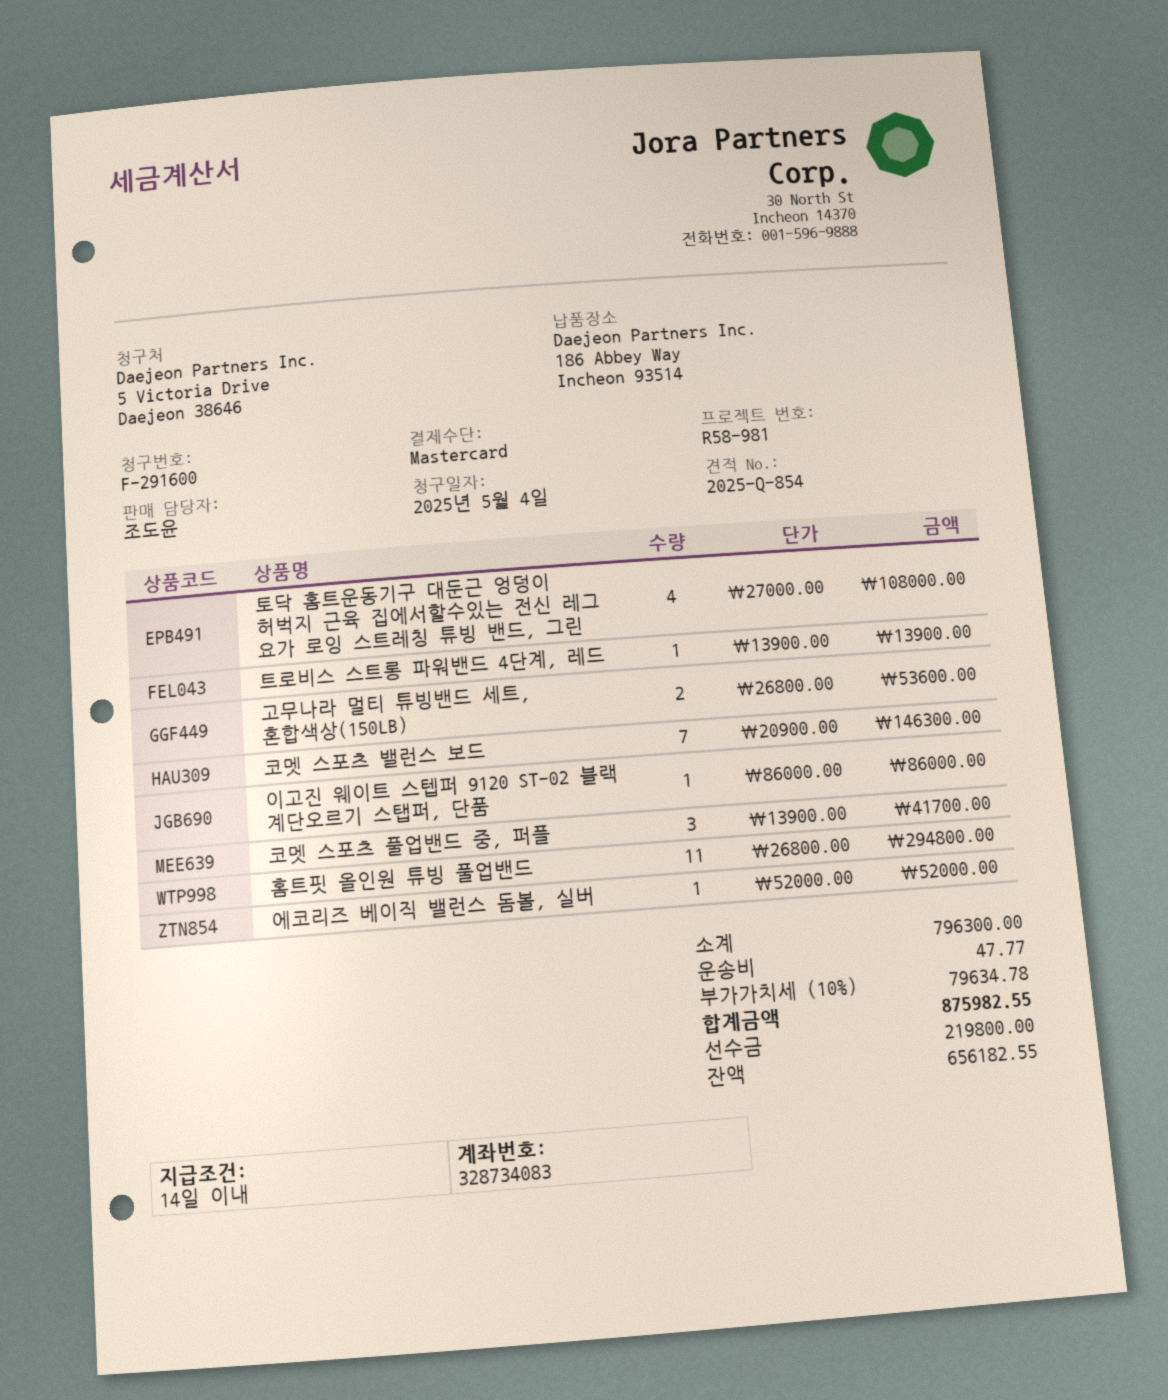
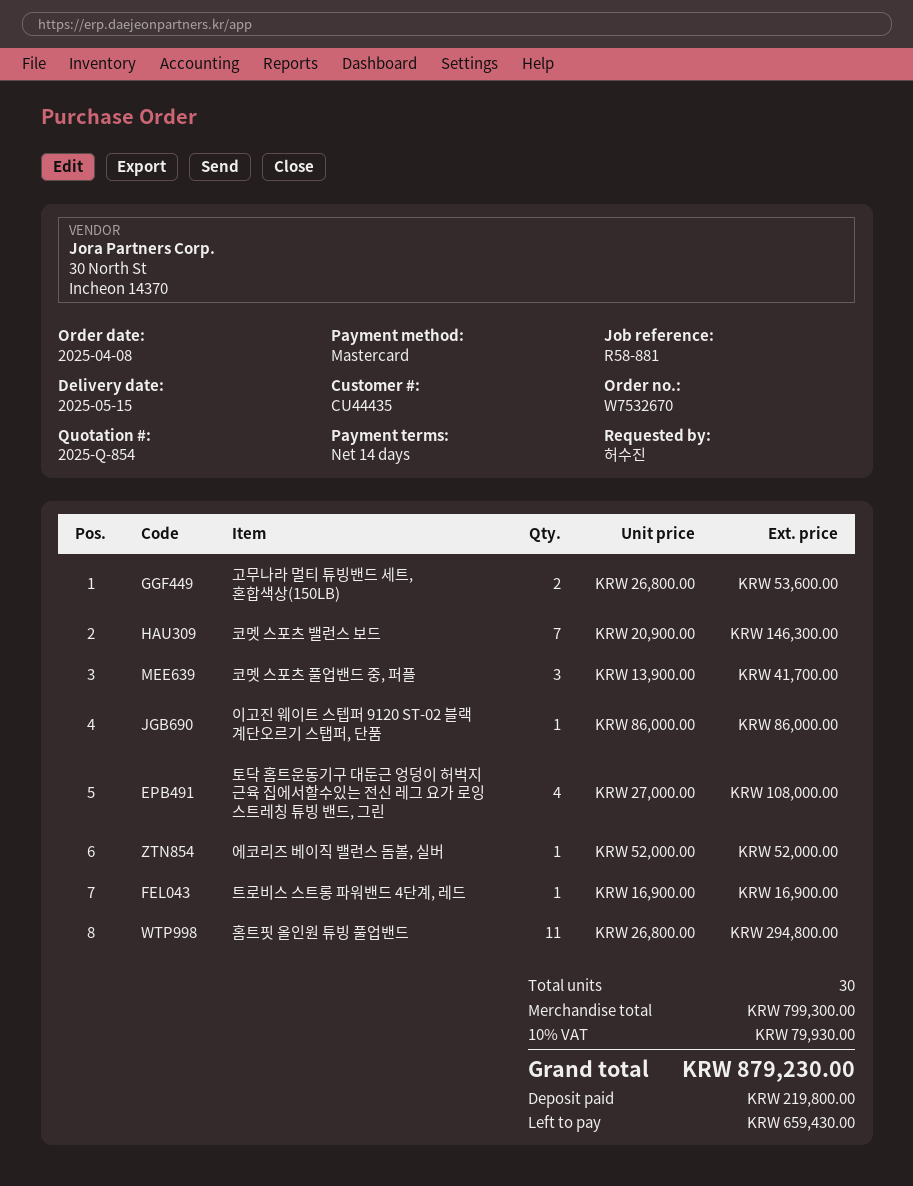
reference: R58-981 -> R58-881
트로비스 스트롱 파워밴드 4단계, 레드: 1 x 13900.00 = 13900.00 -> 1 x 16900.00 = 16900.00
subtotal: 796300.00 -> 799300.00
shipping: 47.77 -> none
tax: 10% = 79634.78 -> 10% = 79930.00
total: 875982.55 -> 879230.00
balance: 656182.55 -> 659430.00

